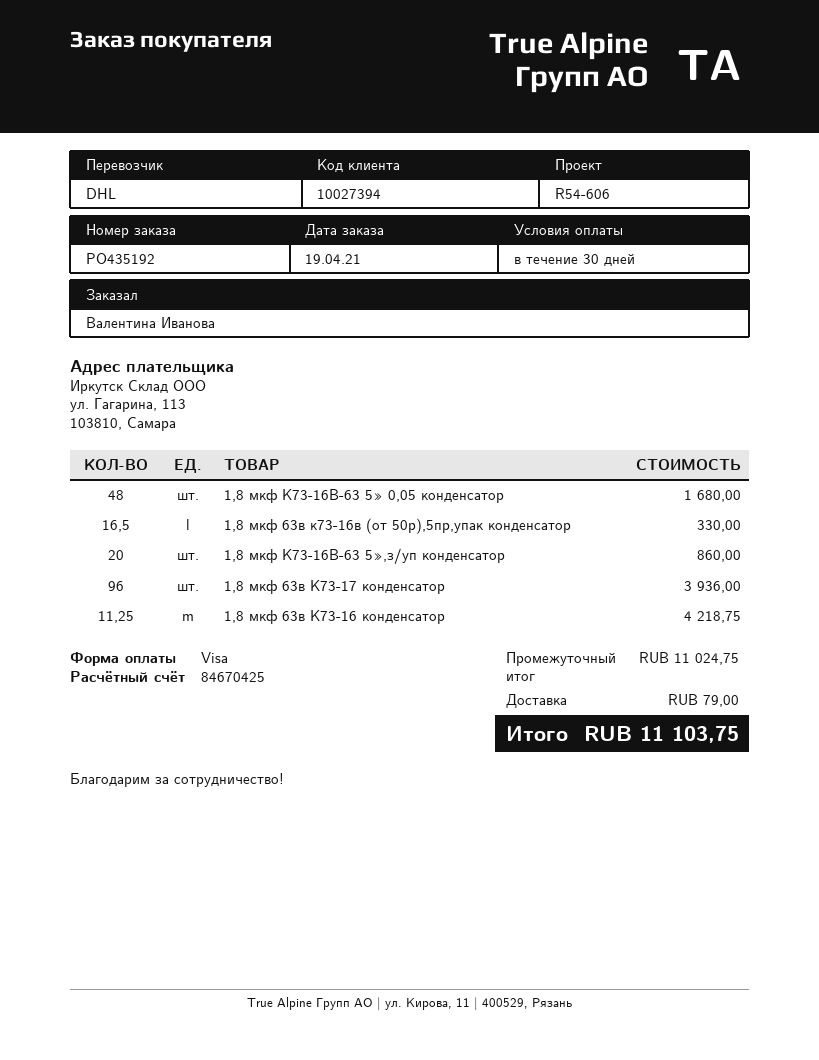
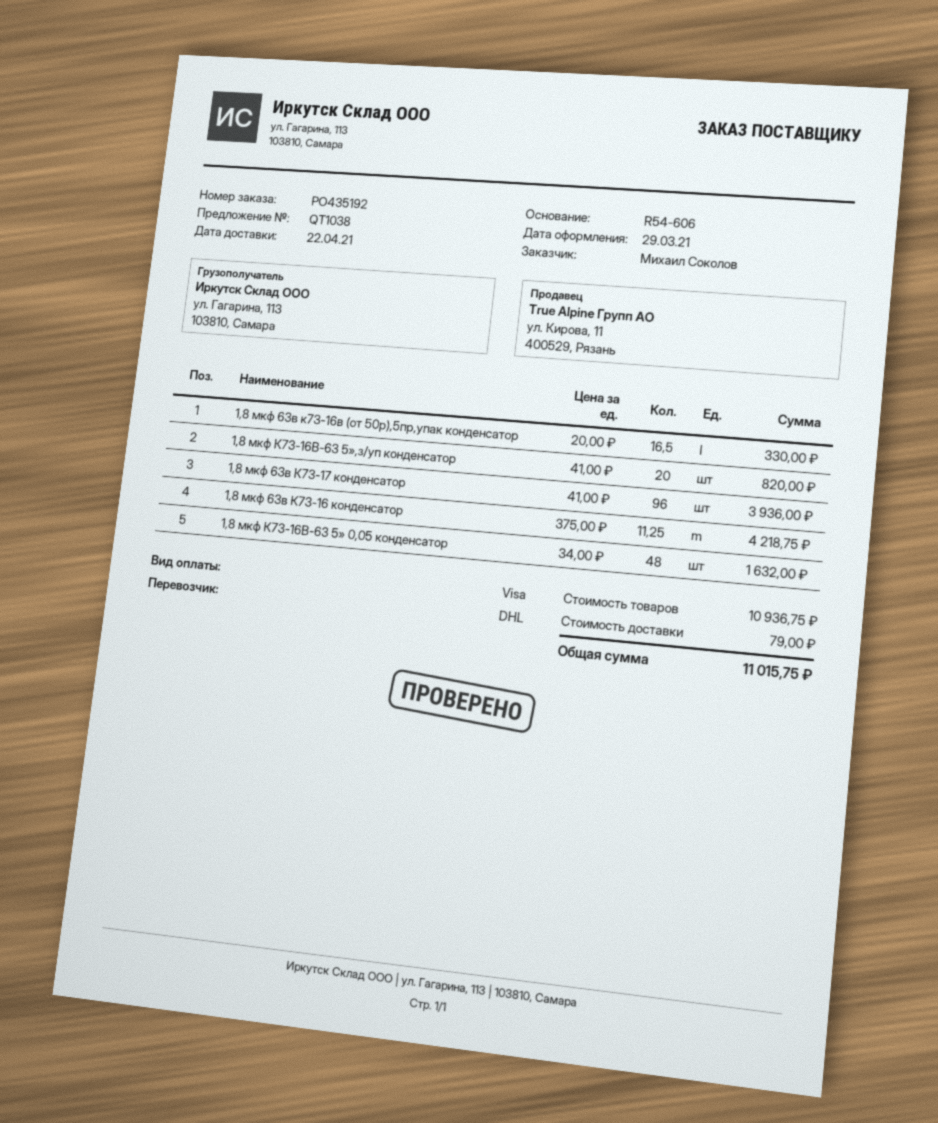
order date: 2021-04-19 -> 2021-03-29
ordered by: Валентина Иванова -> Михаил Соколов
1,8 мкф К73-16В-63 5» 0,05 конденсатор: 48 for 1680.00 -> 48 for 1632.00
1,8 мкф К73-16В-63 5»,з/уп конденсатор: 20 for 860.00 -> 20 for 820.00
subtotal: 11024.75 -> 10936.75
total: 11103.75 -> 11015.75

